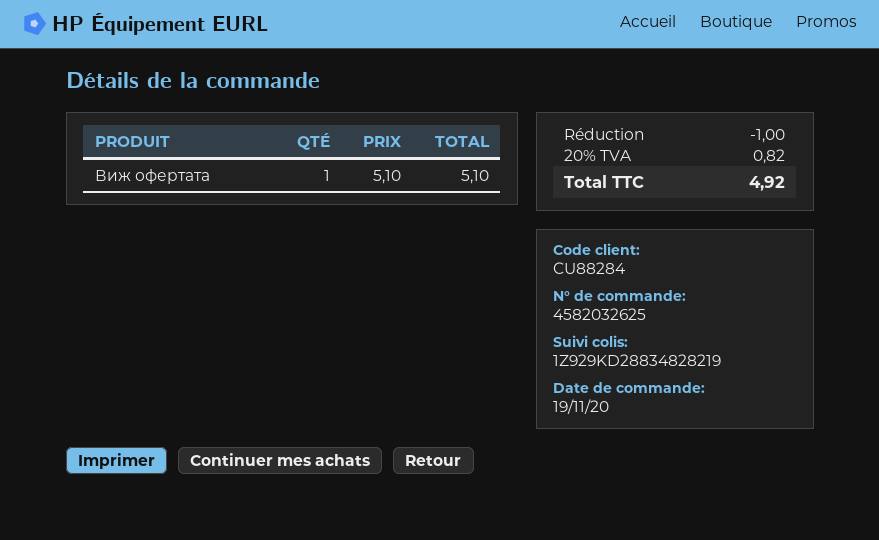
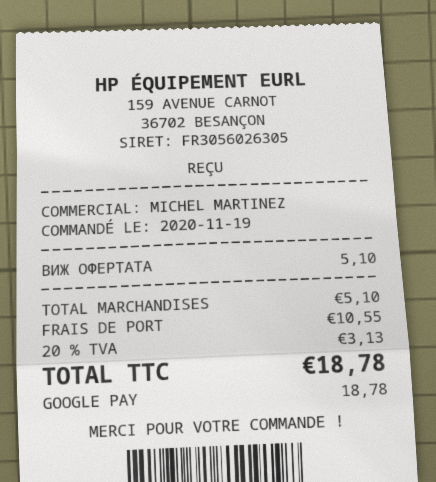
discount: 1.00 -> none
shipping: none -> 10.55
tax: 20% = 0.82 -> 20% = 3.13
total: 4.92 -> 18.78

